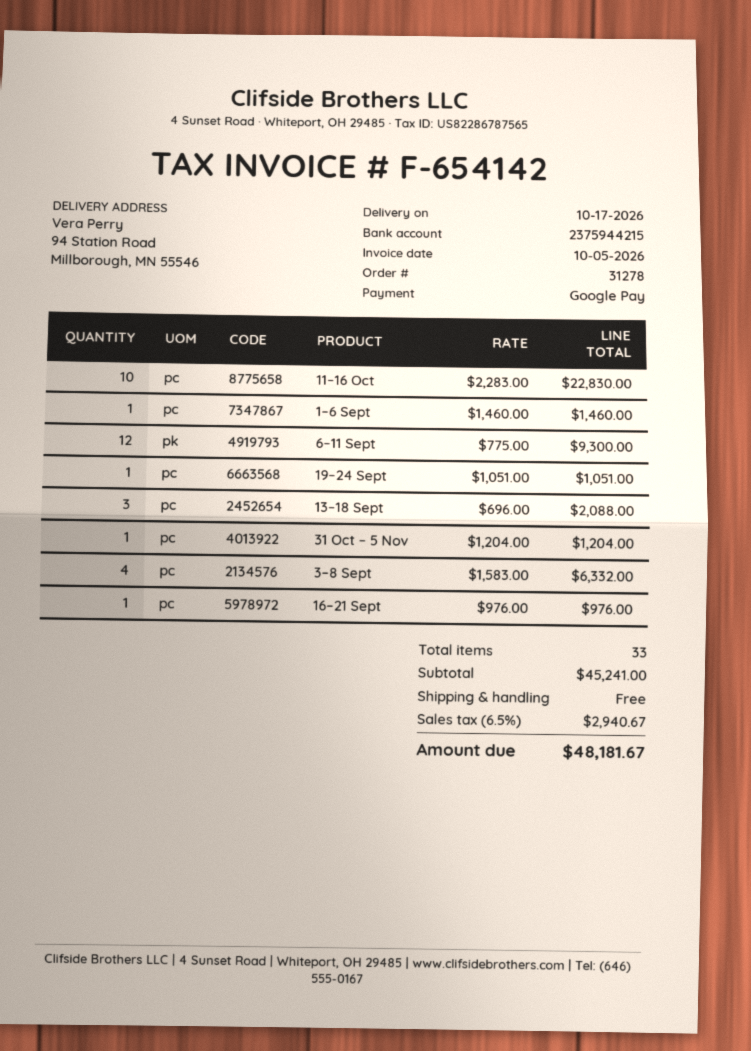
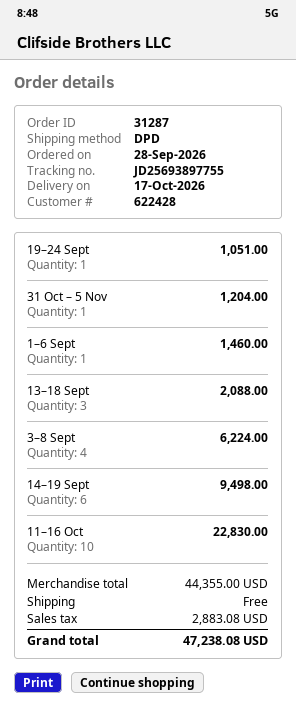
order number: 31278 -> 31287
6–11 Sept: 12 for 9300.00 -> none
3–8 Sept: 4 for 6332.00 -> 4 for 6224.00
16–21 Sept: 1 for 976.00 -> none
14–19 Sept: none -> 6 for 9498.00
subtotal: 45241.00 -> 44355.00
tax: 2940.67 -> 2883.08
total: 48181.67 -> 47238.08

